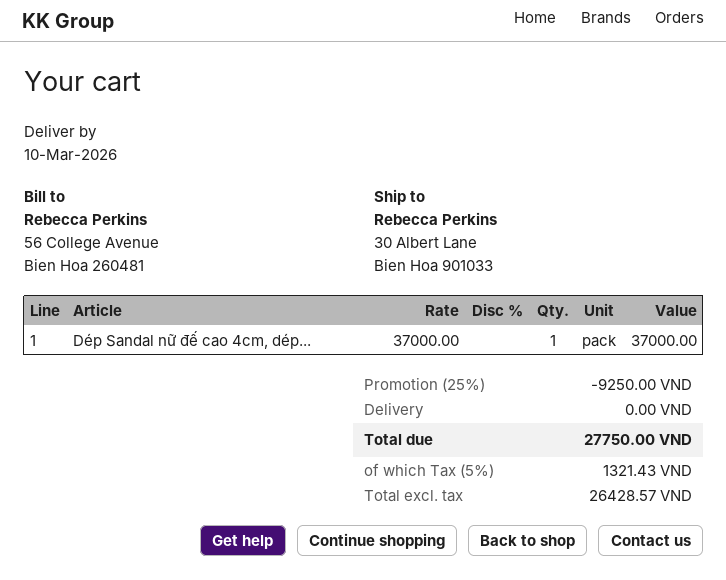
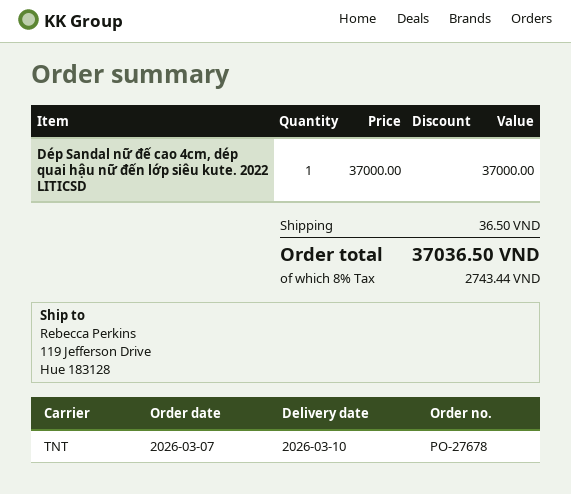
ship to: 30 Albert Lane, Bien Hoa 901033 -> 119 Jefferson Drive, Hue 183128
discount: 25% = 9250.00 -> none
shipping: 0.00 -> 36.50
tax: 5% = 1321.43 -> 8% = 2743.44
total: 27750.00 -> 37036.50

